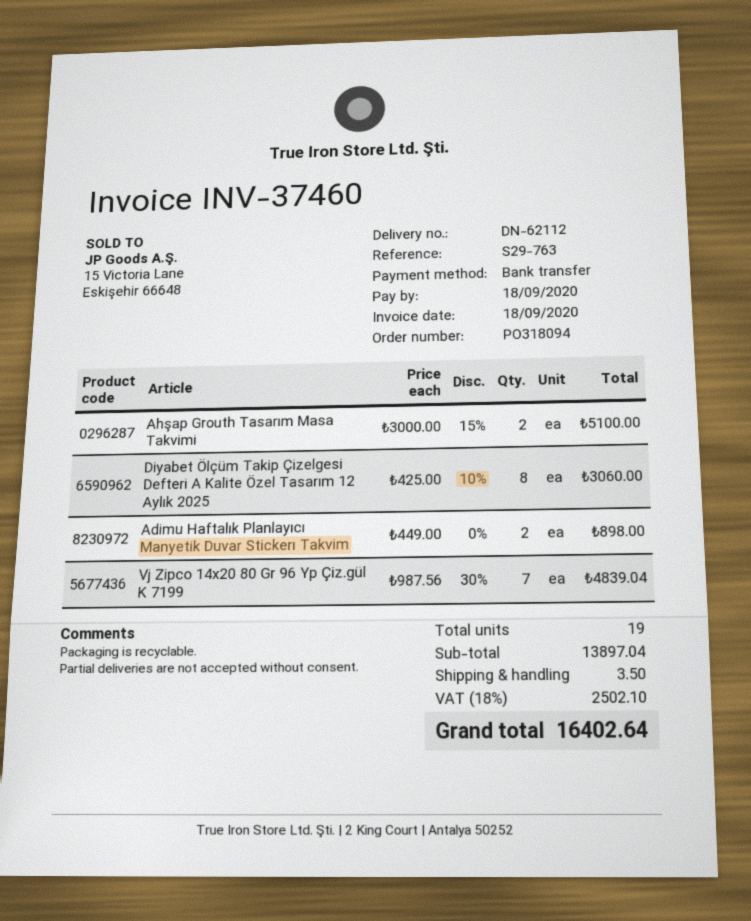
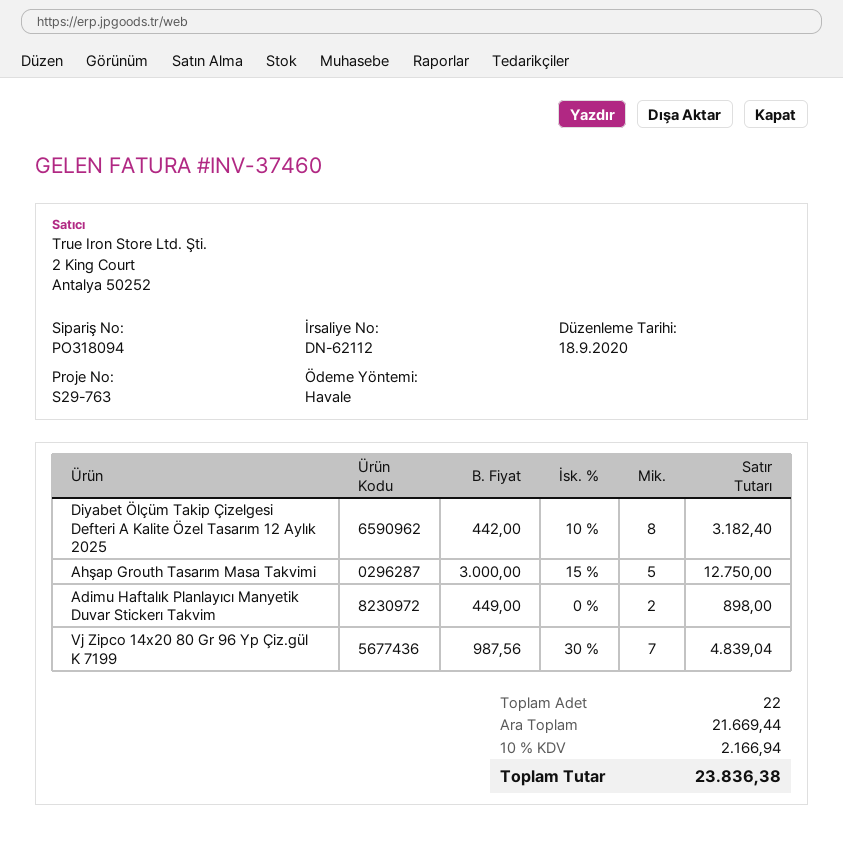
Ahşap Grouth Tasarım Masa Takvimi: 2 x 3000.00 - 15% = 5100.00 -> 5 x 3000.00 - 15% = 12750.00
Diyabet Ölçüm Takip Çizelgesi Defteri A Kalite Özel Tasarım 12 Aylık 2025: 8 x 425.00 - 10% = 3060.00 -> 8 x 442.00 - 10% = 3182.40
total quantity: 19 -> 22
subtotal: 13897.04 -> 21669.44
shipping: 3.50 -> none
tax: 18% = 2502.10 -> 10% = 2166.94
total: 16402.64 -> 23836.38

